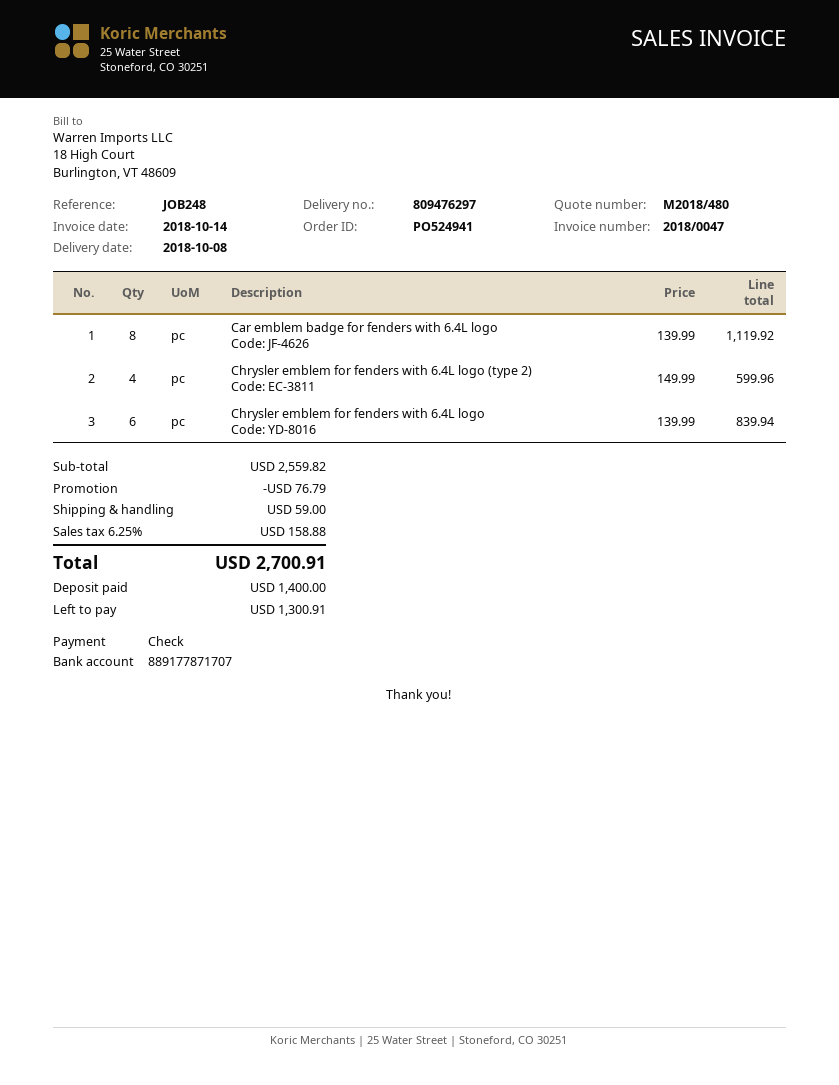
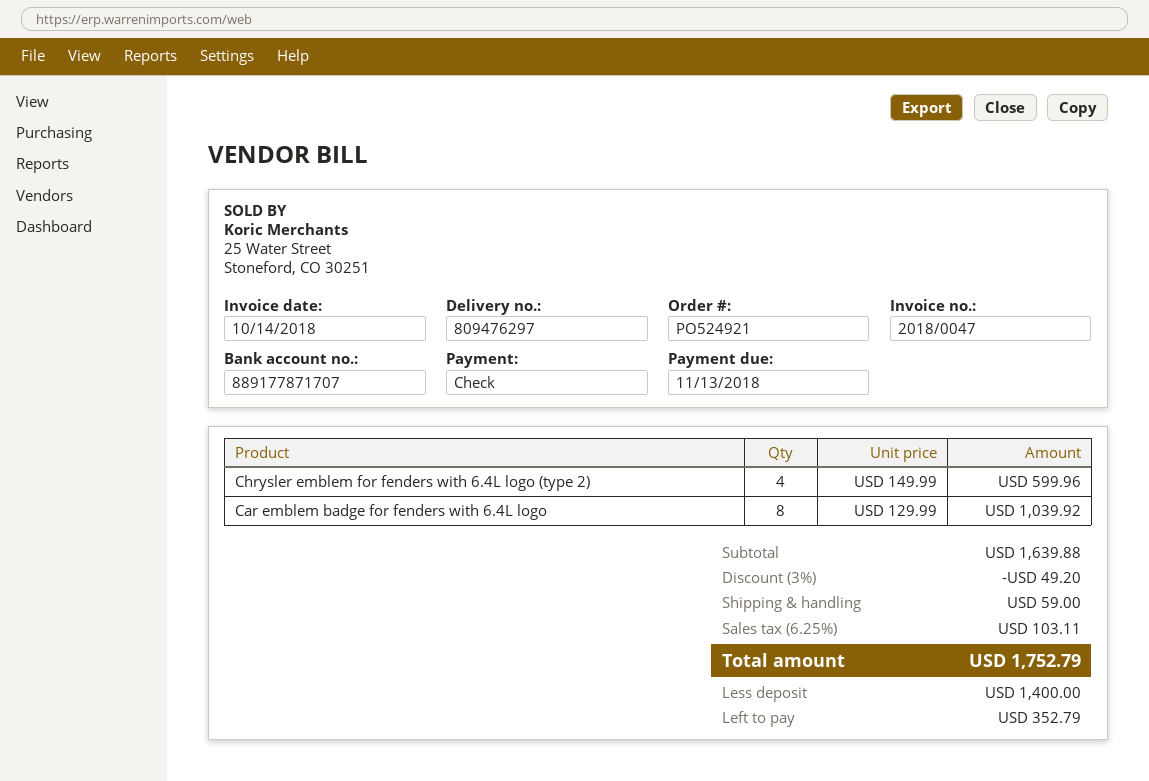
order number: PO524941 -> PO524921
Car emblem badge for fenders with 6.4L logo: 8 x 139.99 = 1119.92 -> 8 x 129.99 = 1039.92
Chrysler emblem for fenders with 6.4L logo: 6 x 139.99 = 839.94 -> none
subtotal: 2559.82 -> 1639.88
discount: 76.79 -> 49.20
tax: 6.25% = 158.88 -> 6.25% = 103.11
total: 2700.91 -> 1752.79
balance: 1300.91 -> 352.79

